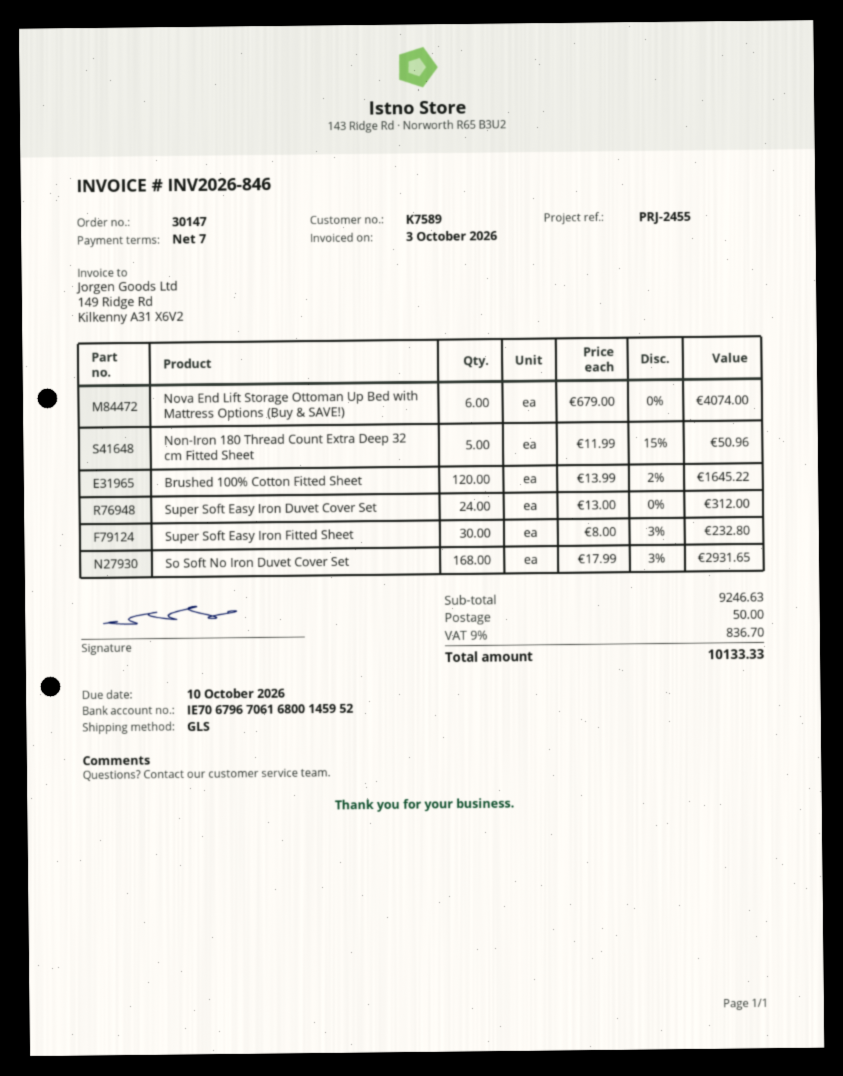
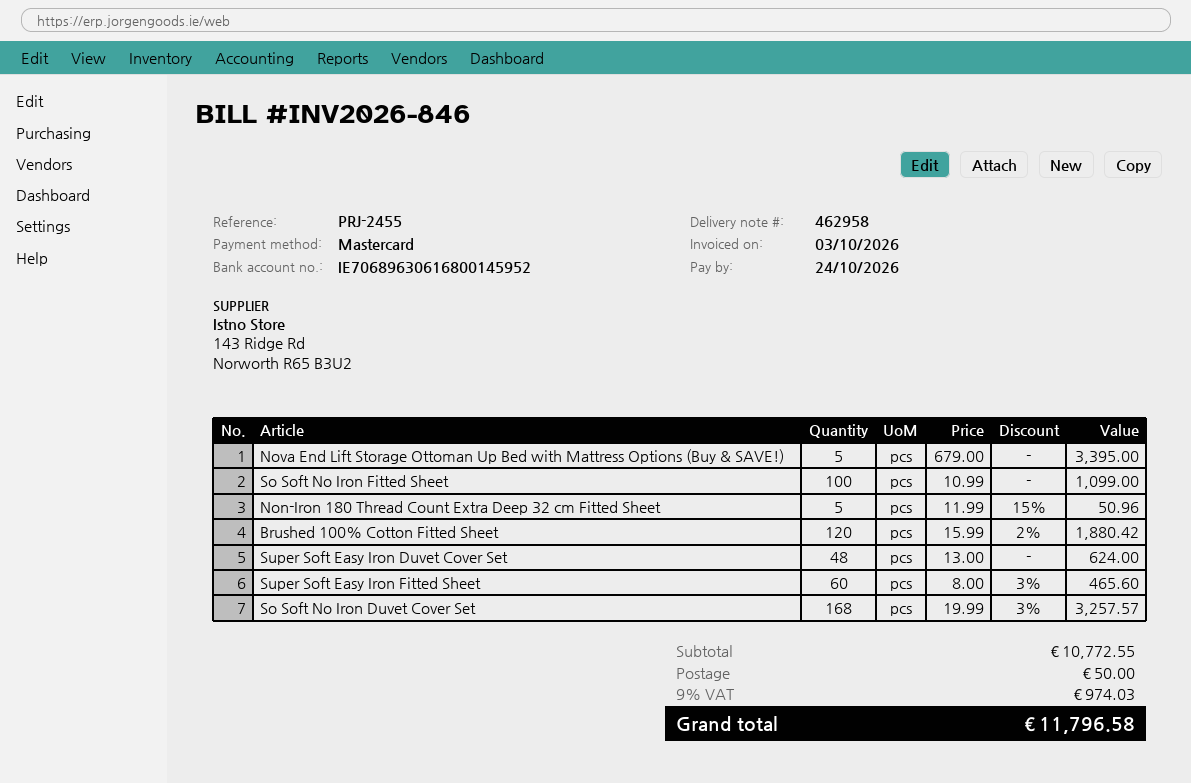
due date: 2026-10-10 -> 2026-10-24
bank account: IE70679670616800145952 -> IE70689630616800145952
Nova End Lift Storage Ottoman Up Bed with Mattress Options (Buy & SAVE!): 6 x 679.00 = 4074.00 -> 5 x 679.00 = 3395.00
Brushed 100% Cotton Fitted Sheet: 120 x 13.99 - 2% = 1645.22 -> 120 x 15.99 - 2% = 1880.42
Super Soft Easy Iron Duvet Cover Set: 24 x 13.00 = 312.00 -> 48 x 13.00 = 624.00
Super Soft Easy Iron Fitted Sheet: 30 x 8.00 - 3% = 232.80 -> 60 x 8.00 - 3% = 465.60
So Soft No Iron Duvet Cover Set: 168 x 17.99 - 3% = 2931.65 -> 168 x 19.99 - 3% = 3257.57
So Soft No Iron Fitted Sheet: none -> 100 x 10.99 = 1099.00
subtotal: 9246.63 -> 10772.55
tax: 9% = 836.70 -> 9% = 974.03
total: 10133.33 -> 11796.58

